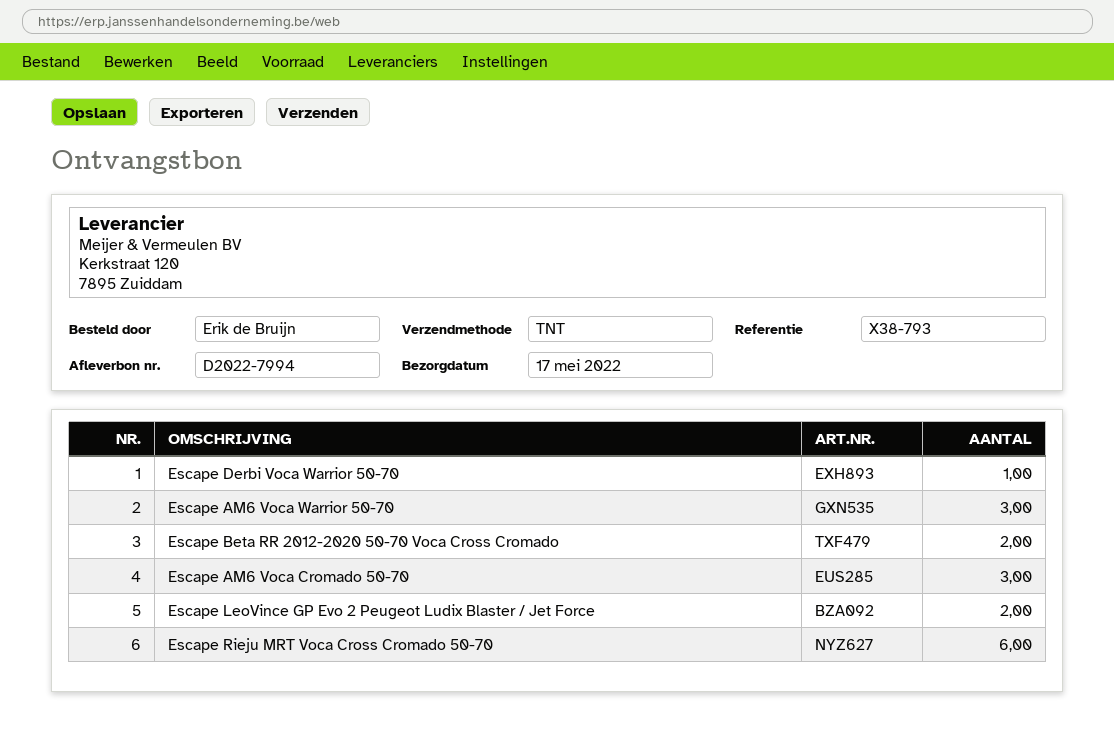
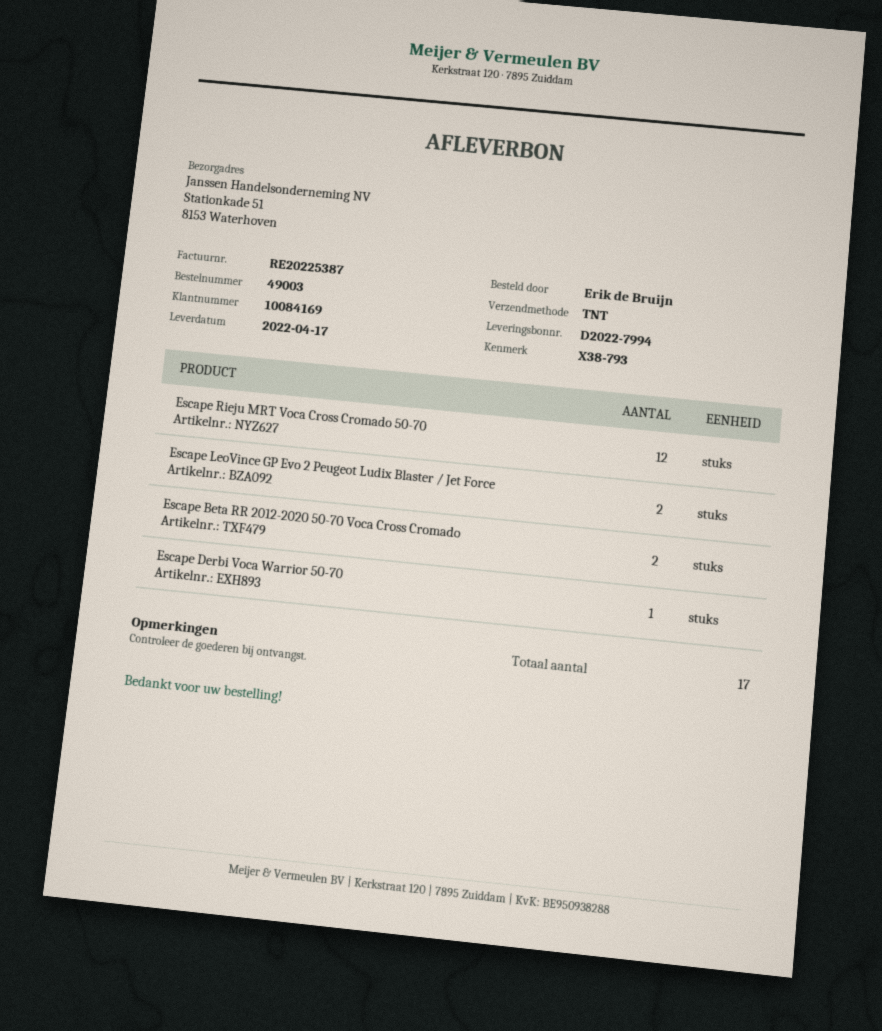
delivery date: 2022-05-17 -> 2022-04-17
Escape AM6 Voca Warrior 50-70: 3 -> none
Escape AM6 Voca Cromado 50-70: 3 -> none
Escape Rieju MRT Voca Cross Cromado 50-70: 6 -> 12

